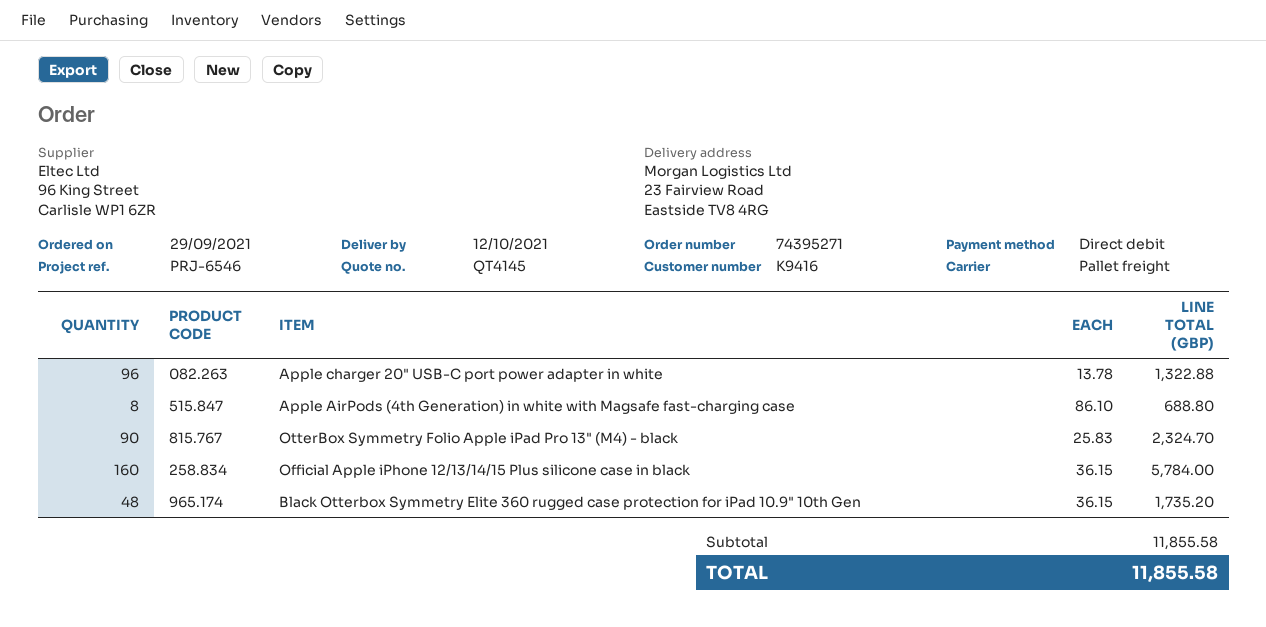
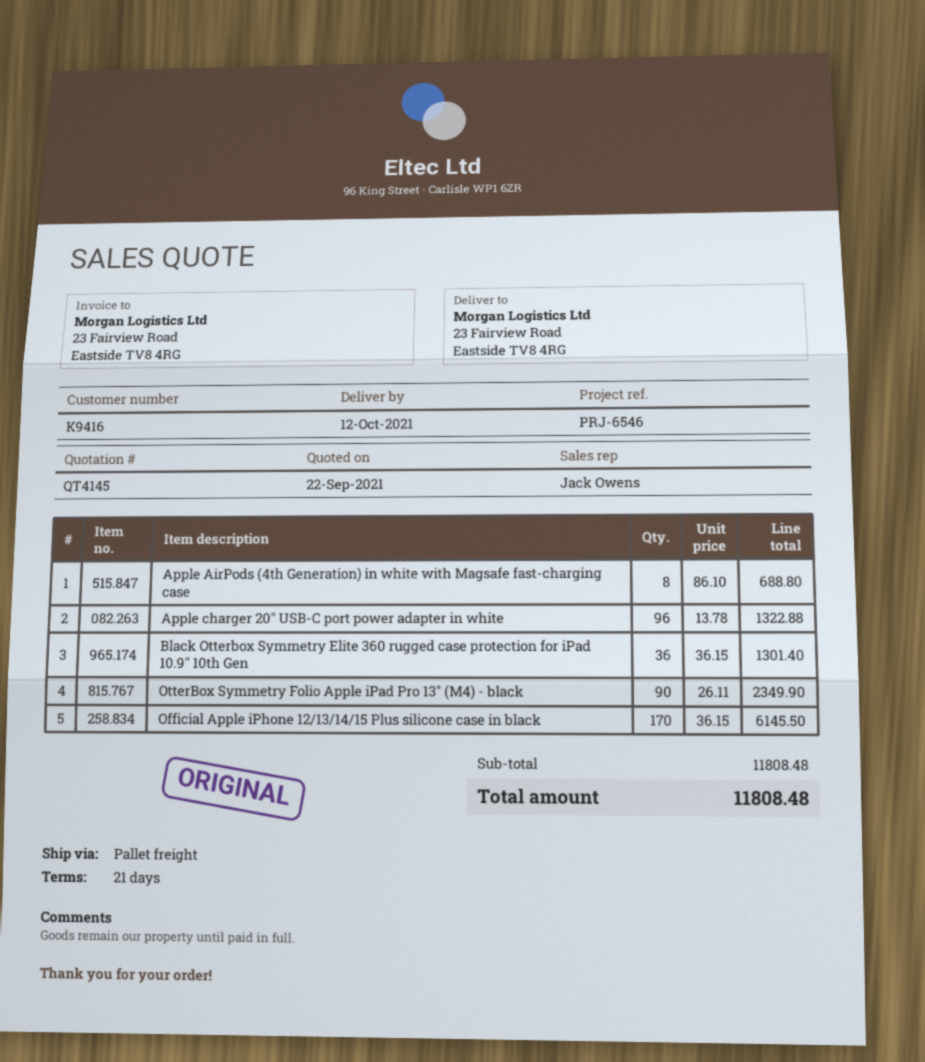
OtterBox Symmetry Folio Apple iPad Pro 13" (M4) - black: 90 x 25.83 = 2324.70 -> 90 x 26.11 = 2349.90
Official Apple iPhone 12/13/14/15 Plus silicone case in black: 160 x 36.15 = 5784.00 -> 170 x 36.15 = 6145.50
Black Otterbox Symmetry Elite 360 rugged case protection for iPad 10.9" 10th Gen: 48 x 36.15 = 1735.20 -> 36 x 36.15 = 1301.40
subtotal: 11855.58 -> 11808.48
total: 11855.58 -> 11808.48

